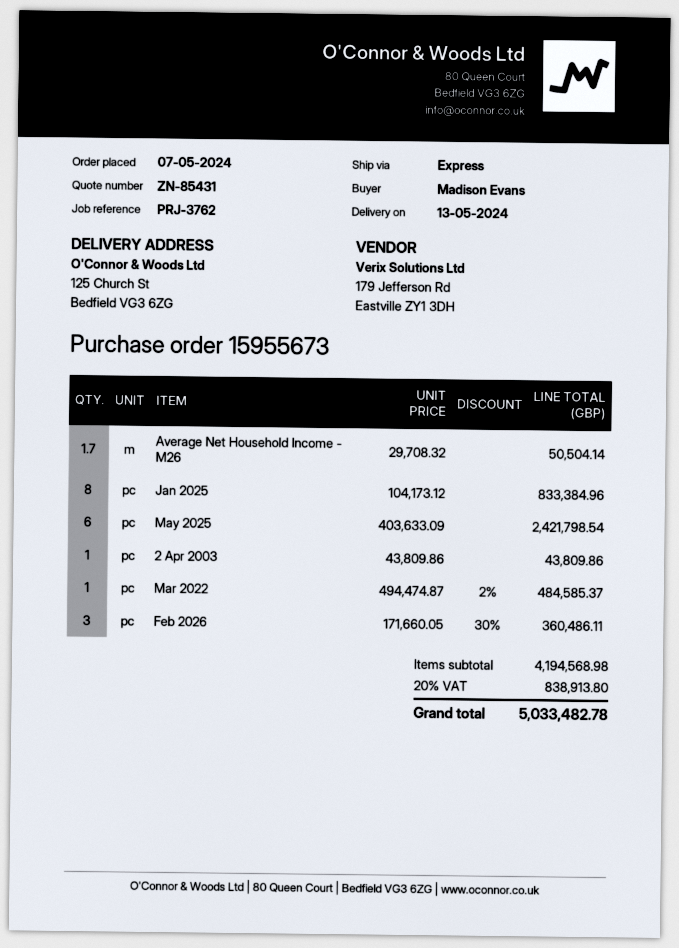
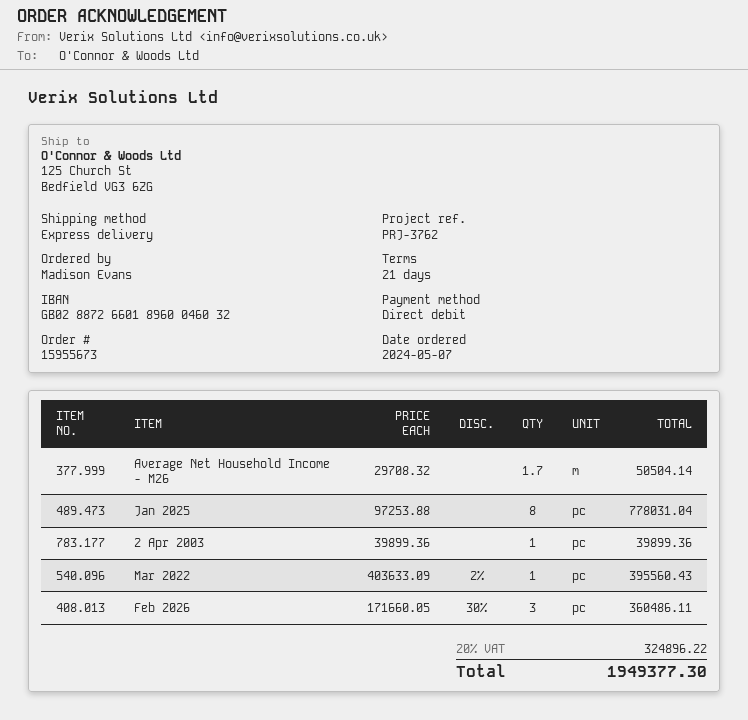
Jan 2025: 8 x 104173.12 = 833384.96 -> 8 x 97253.88 = 778031.04
May 2025: 6 x 403633.09 = 2421798.54 -> none
2 Apr 2003: 1 x 43809.86 = 43809.86 -> 1 x 39899.36 = 39899.36
Mar 2022: 1 x 494474.87 - 2% = 484585.37 -> 1 x 403633.09 - 2% = 395560.43
tax: 20% = 838913.80 -> 20% = 324896.22
total: 5033482.78 -> 1949377.30

